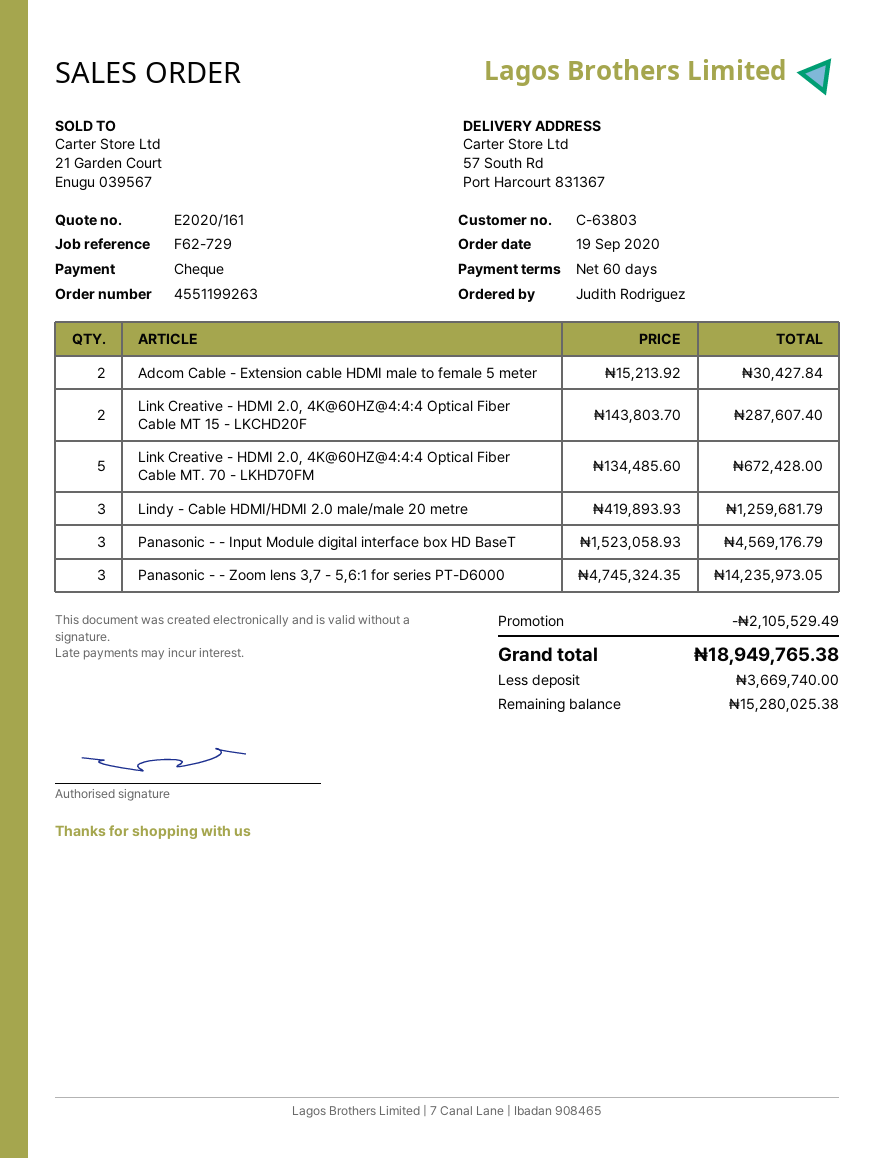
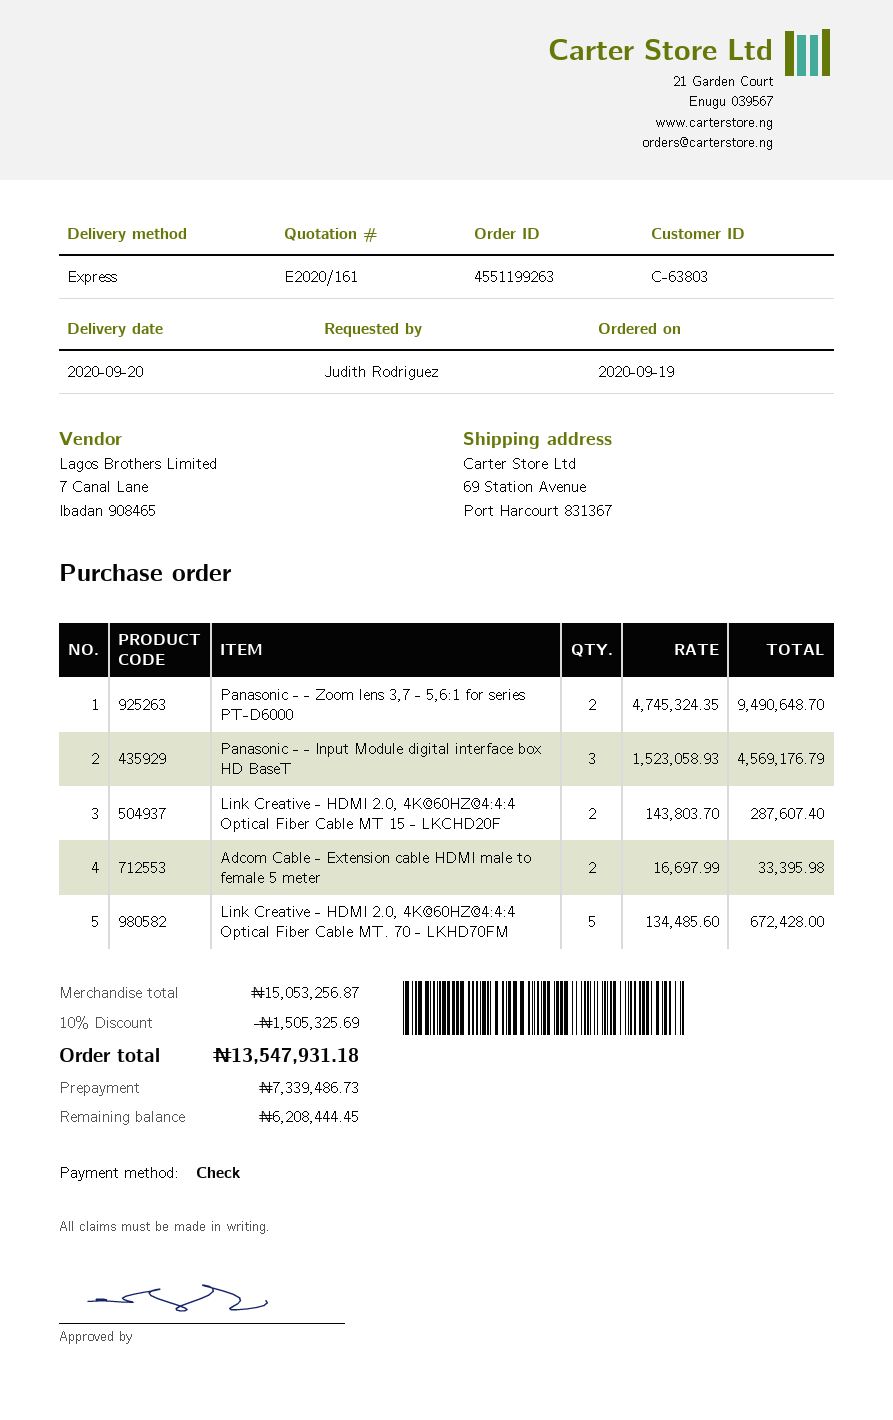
ship to: 57 South Rd, Port Harcourt 831367 -> 69 Station Avenue, Port Harcourt 831367
Adcom Cable - Extension cable HDMI male to female 5 meter: 2 x 15213.92 = 30427.84 -> 2 x 16697.99 = 33395.98
Lindy - Cable HDMI/HDMI 2.0 male/male 20 metre: 3 x 419893.93 = 1259681.79 -> none
Panasonic - - Zoom lens 3,7 - 5,6:1 for series PT-D6000: 3 x 4745324.35 = 14235973.05 -> 2 x 4745324.35 = 9490648.70
discount: 2105529.49 -> 1505325.69
total: 18949765.38 -> 13547931.18
deposit: 3669740.00 -> 7339486.73
balance: 15280025.38 -> 6208444.45

